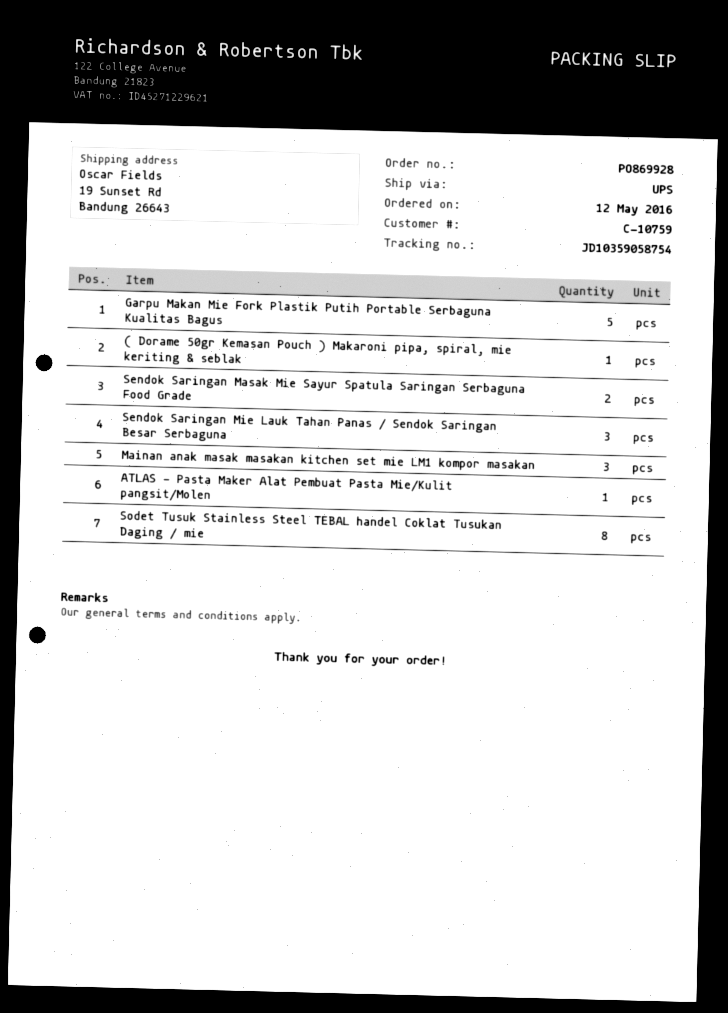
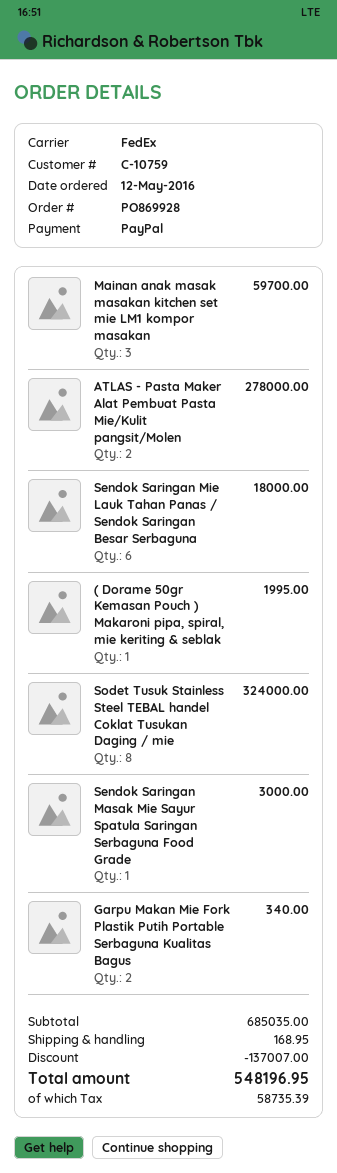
shipping method: UPS -> FedEx
Garpu Makan Mie Fork Plastik Putih Portable Serbaguna Kualitas Bagus: 5 -> 2
Sendok Saringan Masak Mie Sayur Spatula Saringan Serbaguna Food Grade: 2 -> 1
Sendok Saringan Mie Lauk Tahan Panas / Sendok Saringan Besar Serbaguna: 3 -> 6
ATLAS - Pasta Maker Alat Pembuat Pasta Mie/Kulit pangsit/Molen: 1 -> 2

